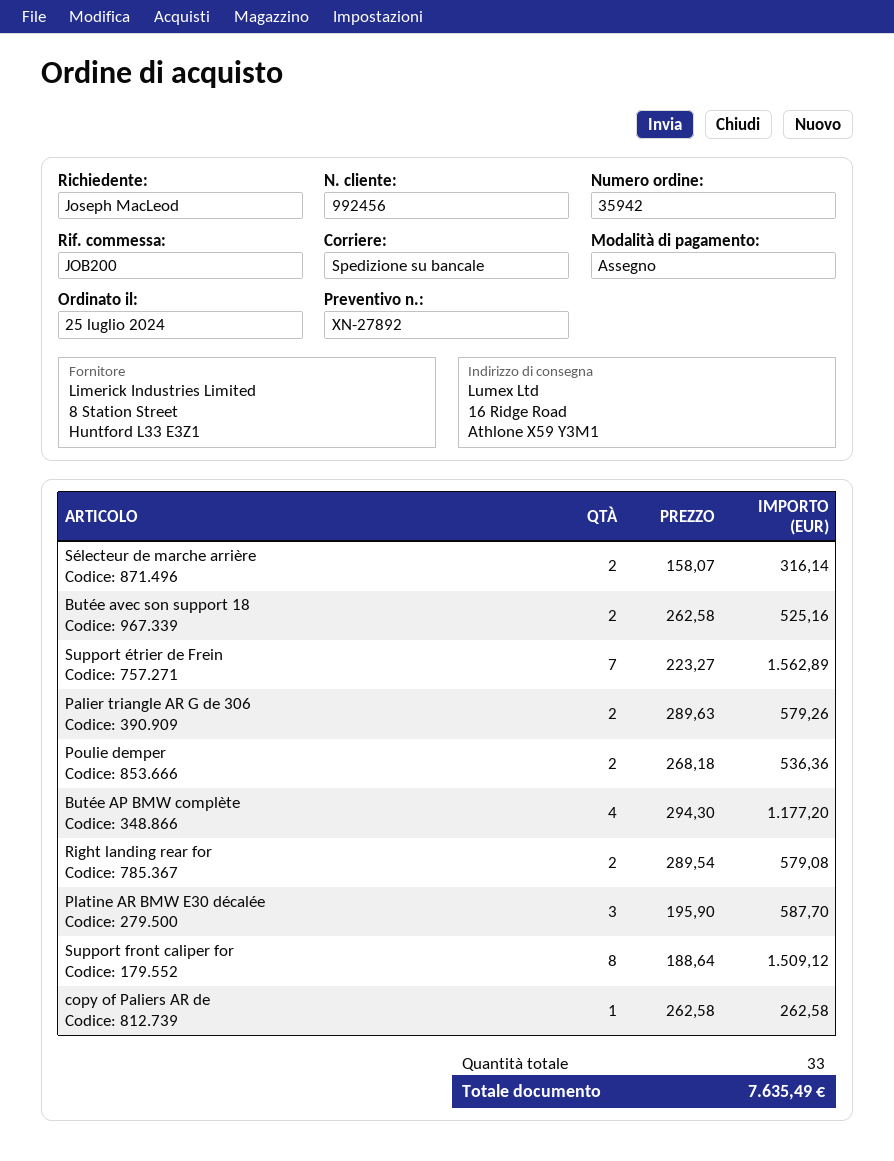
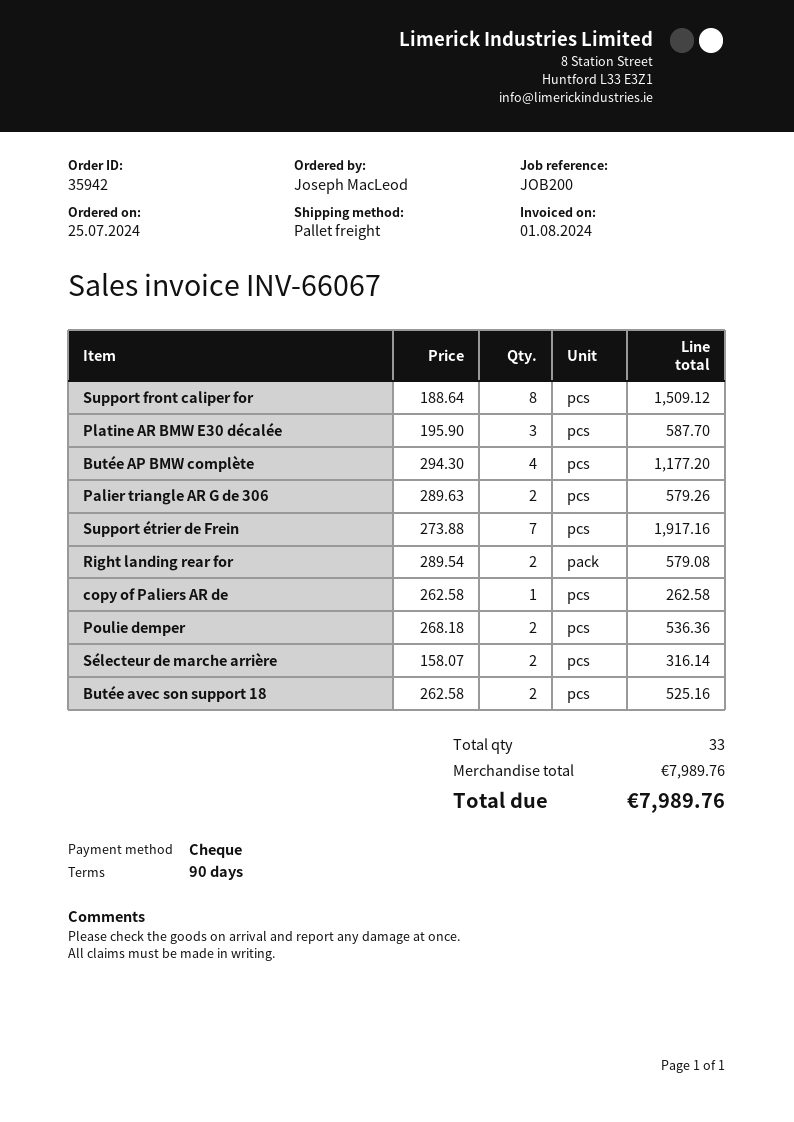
Support étrier de Frein: 7 x 223.27 = 1562.89 -> 7 x 273.88 = 1917.16
total: 7635.49 -> 7989.76

